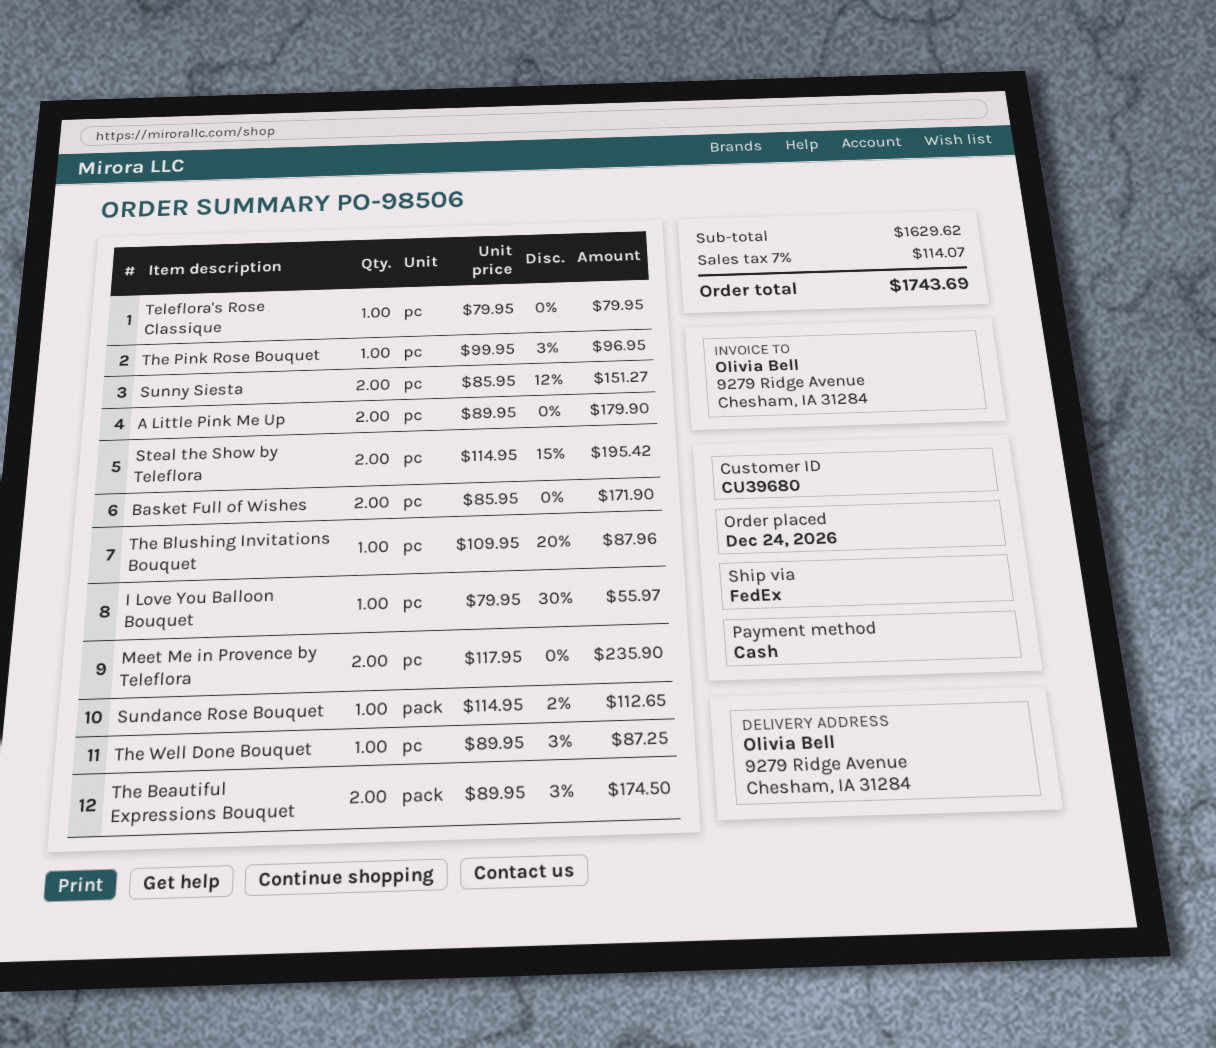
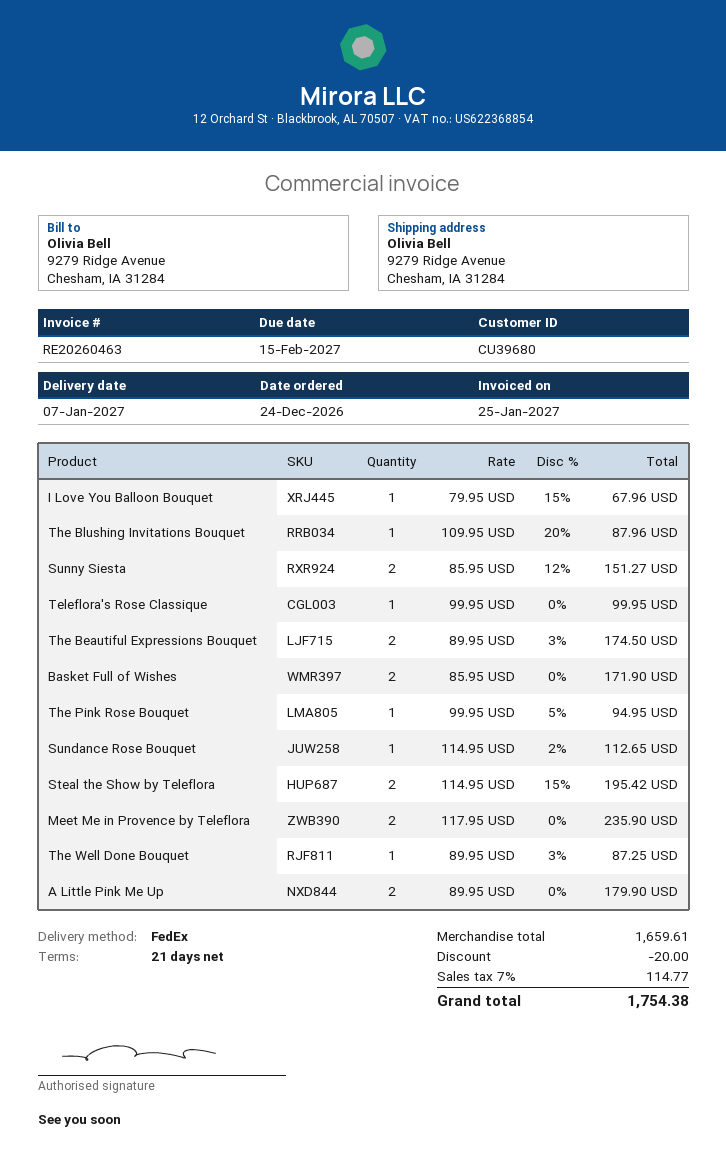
Teleflora's Rose Classique: 1 x 79.95 = 79.95 -> 1 x 99.95 = 99.95
The Pink Rose Bouquet: 1 x 99.95 - 3% = 96.95 -> 1 x 99.95 - 5% = 94.95
I Love You Balloon Bouquet: 1 x 79.95 - 30% = 55.97 -> 1 x 79.95 - 15% = 67.96
subtotal: 1629.62 -> 1659.61
discount: none -> 20.00
tax: 7% = 114.07 -> 7% = 114.77
total: 1743.69 -> 1754.38

